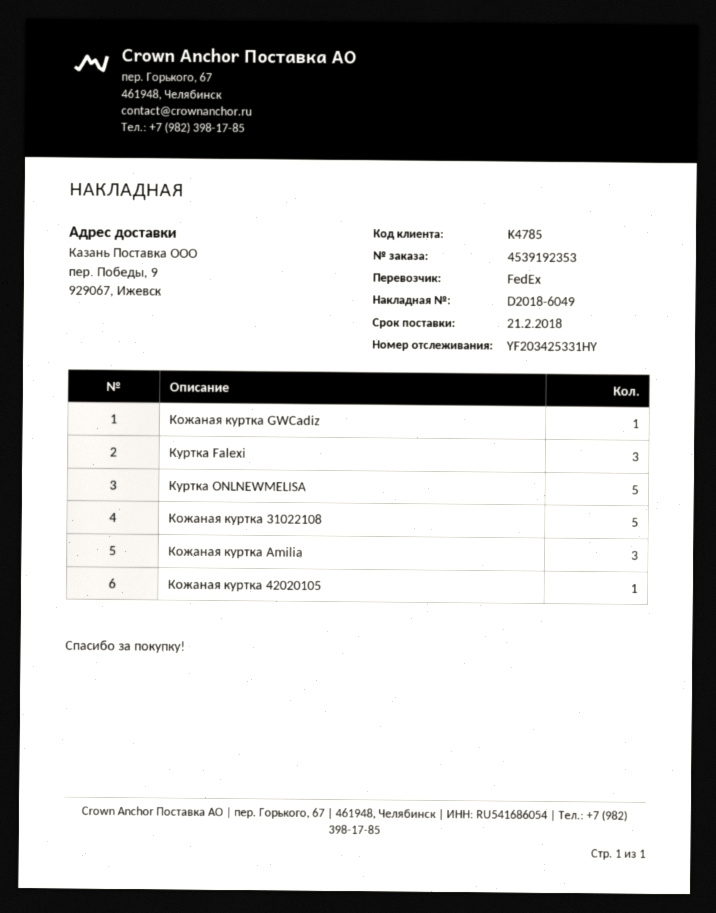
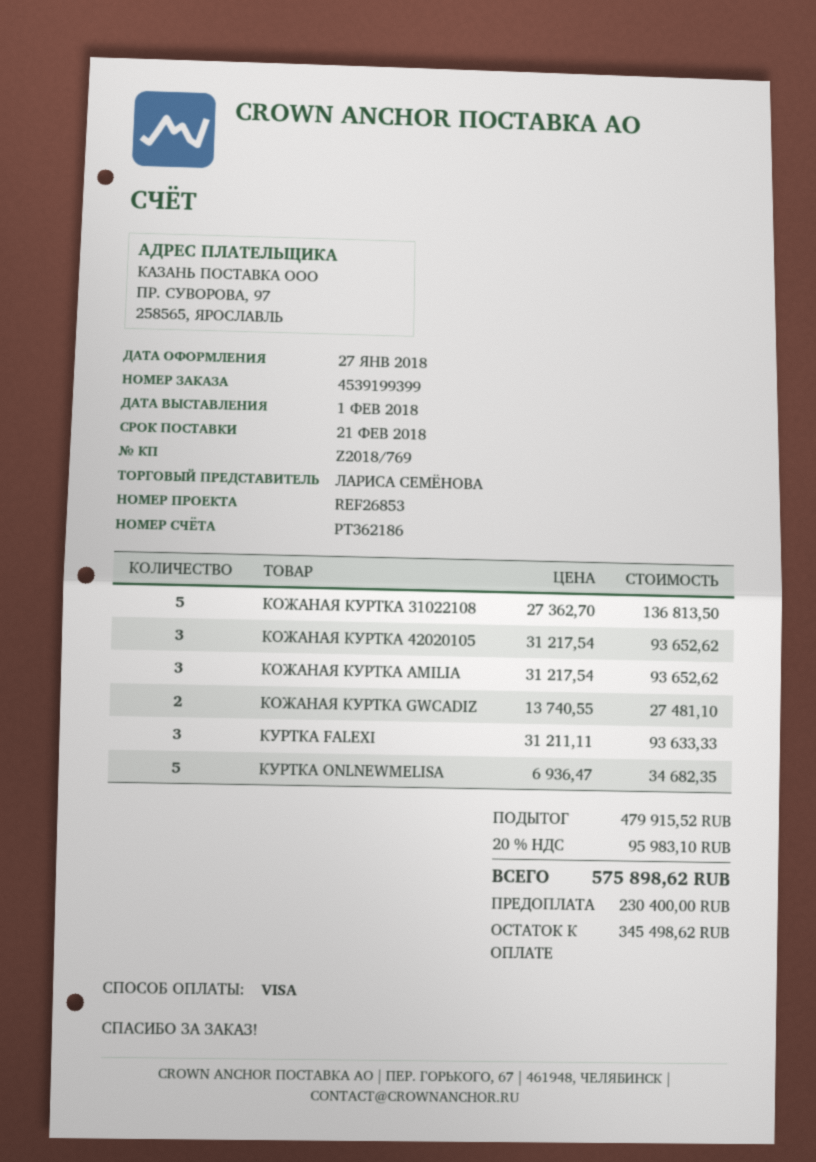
order number: 4539192353 -> 4539199399
Кожаная куртка GWCadiz: 1 -> 2
Кожаная куртка 42020105: 1 -> 3

